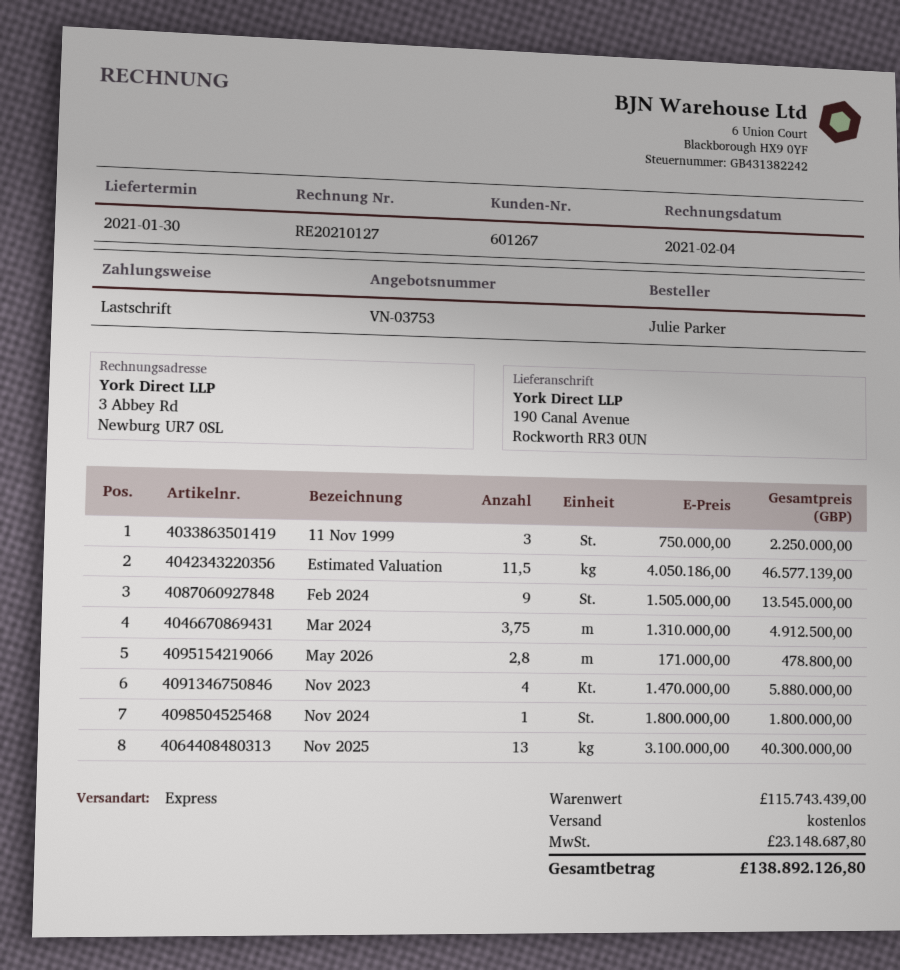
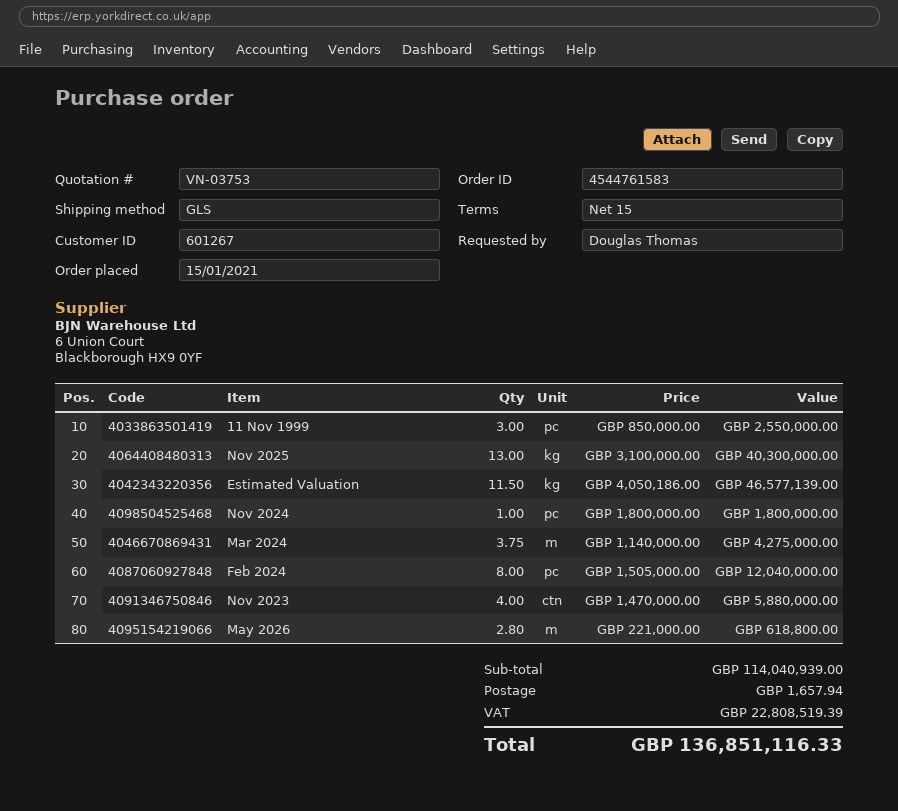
ordered by: Julie Parker -> Douglas Thomas
shipping method: express -> GLS
11 Nov 1999: 3 x 750000.00 = 2250000.00 -> 3 x 850000.00 = 2550000.00
Feb 2024: 9 x 1505000.00 = 13545000.00 -> 8 x 1505000.00 = 12040000.00
Mar 2024: 3.75 x 1310000.00 = 4912500.00 -> 3.75 x 1140000.00 = 4275000.00
May 2026: 2.8 x 171000.00 = 478800.00 -> 2.8 x 221000.00 = 618800.00
subtotal: 115743439.00 -> 114040939.00
shipping: 0.00 -> 1657.94
tax: 23148687.80 -> 22808519.39
total: 138892126.80 -> 136851116.33

